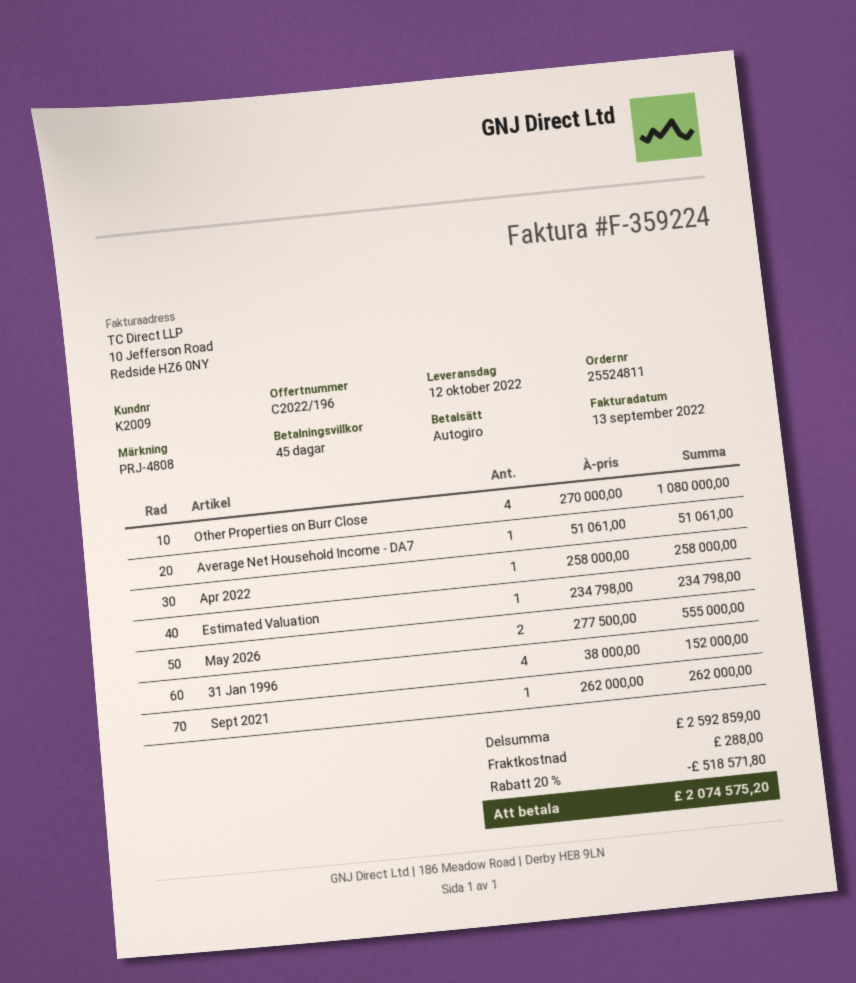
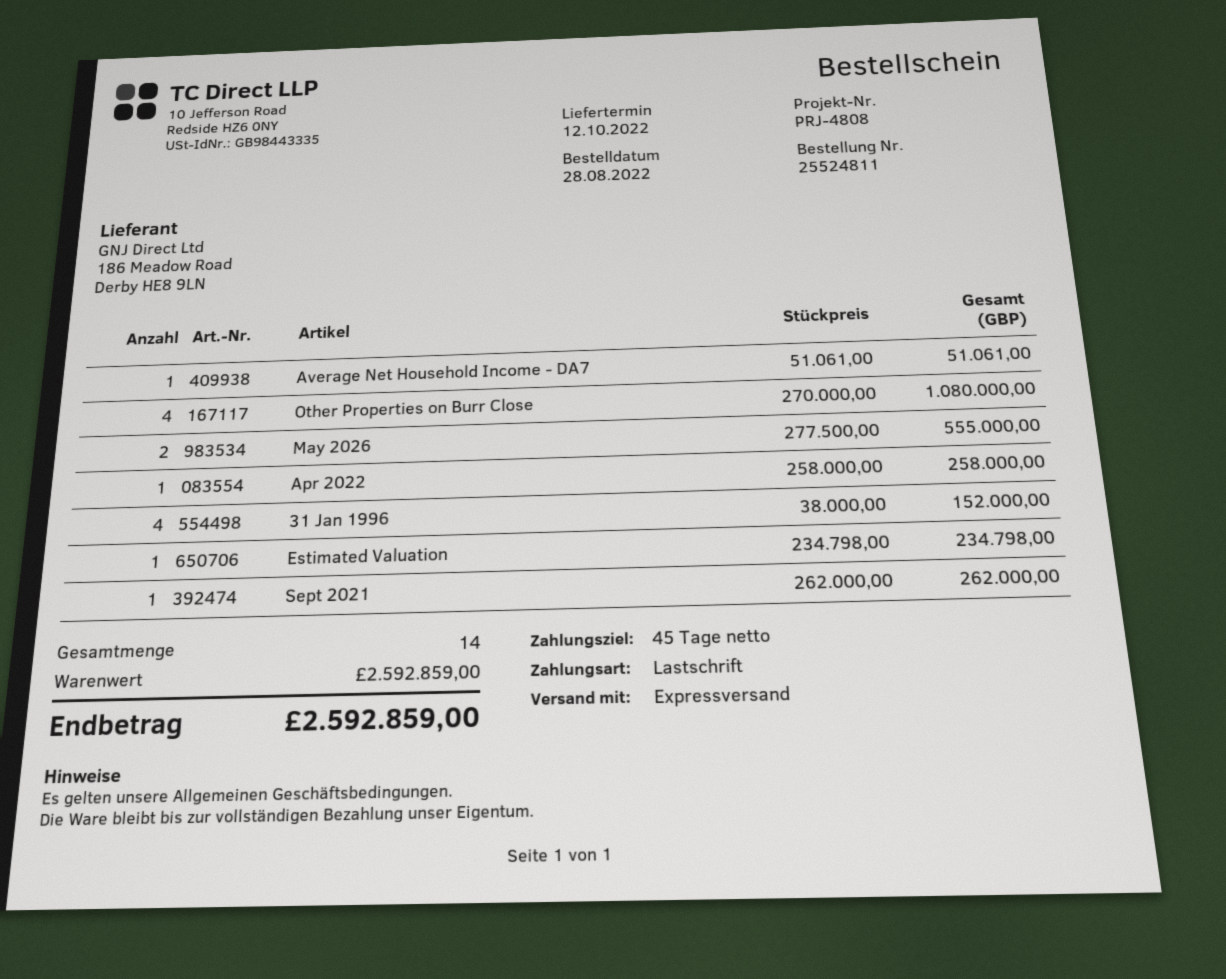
discount: 20% = 518571.80 -> none
shipping: 288.00 -> none
total: 2074575.20 -> 2592859.00

